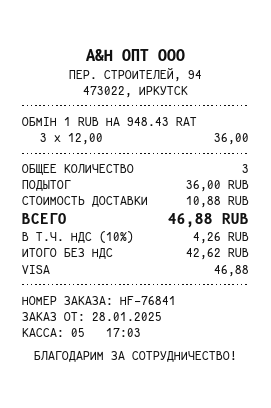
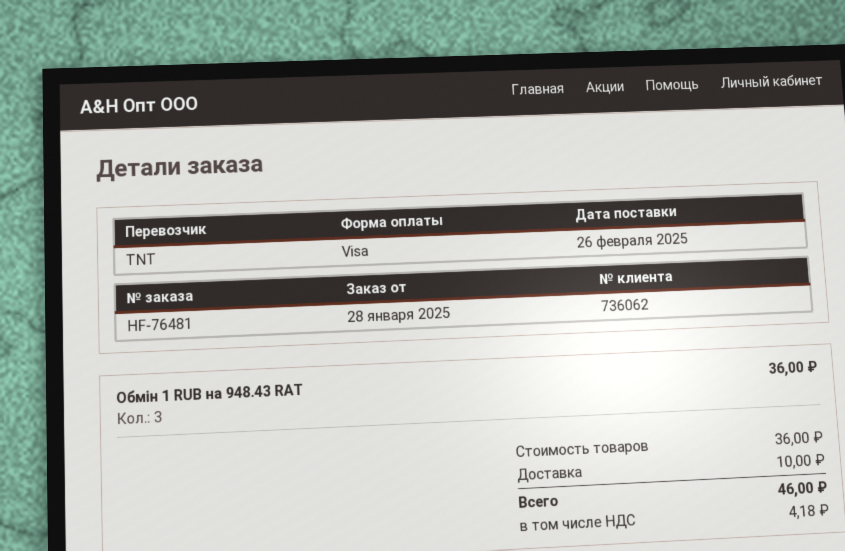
order number: HF-76841 -> HF-76481
shipping: 10.88 -> 10.00
tax: 4.26 -> 4.18
total: 46.88 -> 46.00

